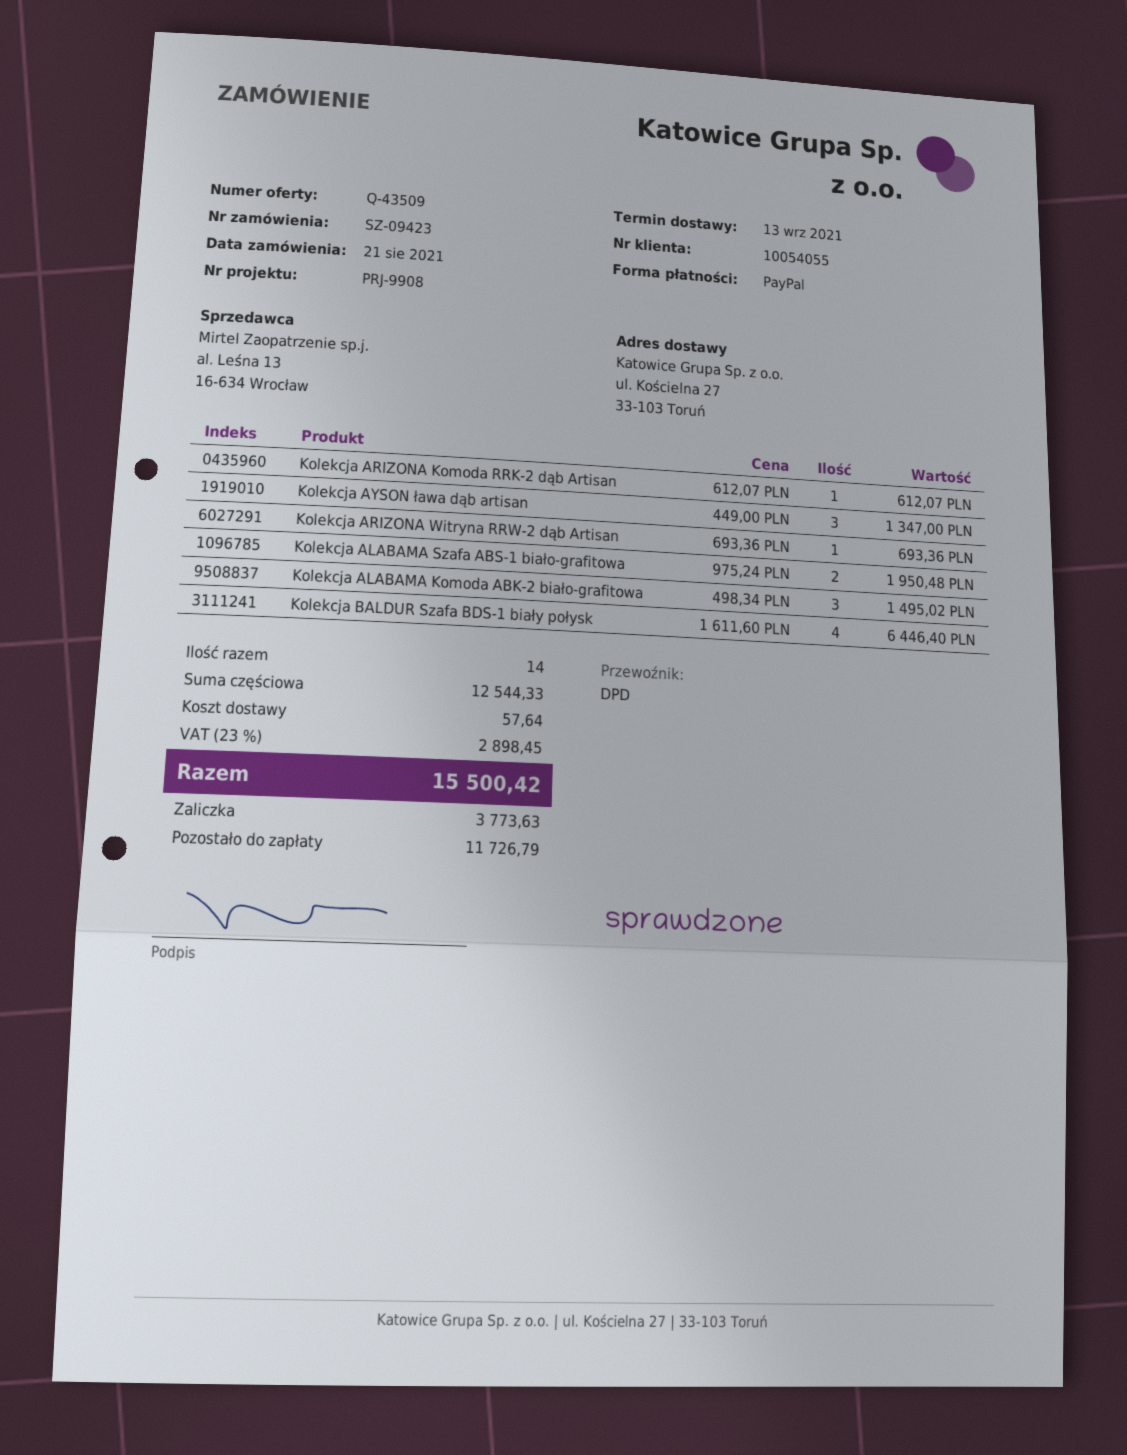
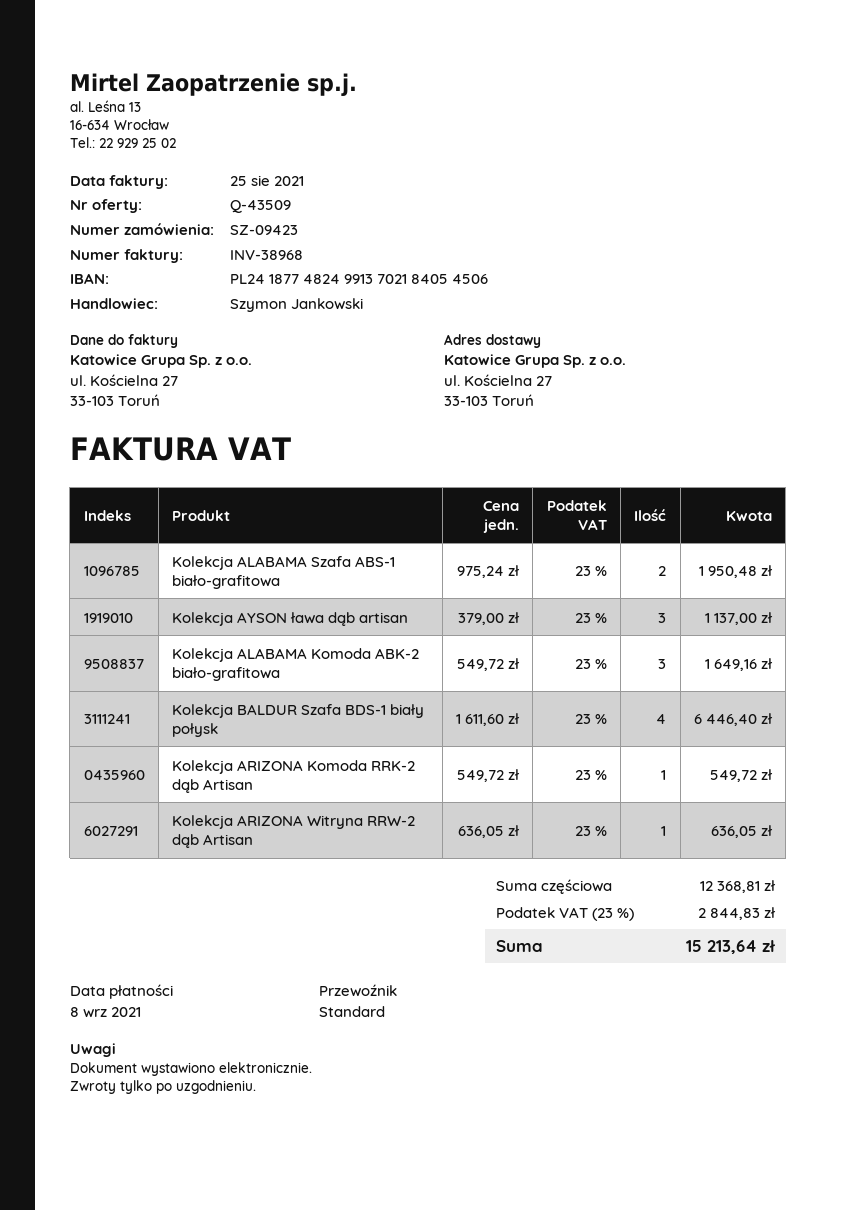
shipping method: DPD -> standard
Kolekcja ARIZONA Komoda RRK-2 dąb Artisan: 1 x 612.07 = 612.07 -> 1 x 549.72 = 549.72
Kolekcja AYSON ława dąb artisan: 3 x 449.00 = 1347.00 -> 3 x 379.00 = 1137.00
Kolekcja ARIZONA Witryna RRW-2 dąb Artisan: 1 x 693.36 = 693.36 -> 1 x 636.05 = 636.05
Kolekcja ALABAMA Komoda ABK-2 biało-grafitowa: 3 x 498.34 = 1495.02 -> 3 x 549.72 = 1649.16
subtotal: 12544.33 -> 12368.81
shipping: 57.64 -> none
tax: 23% = 2898.45 -> 23% = 2844.83
total: 15500.42 -> 15213.64

